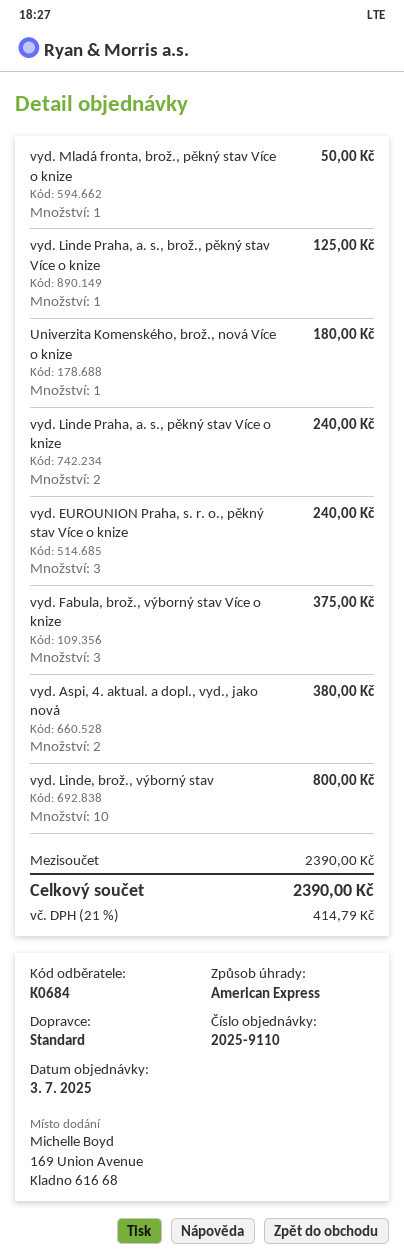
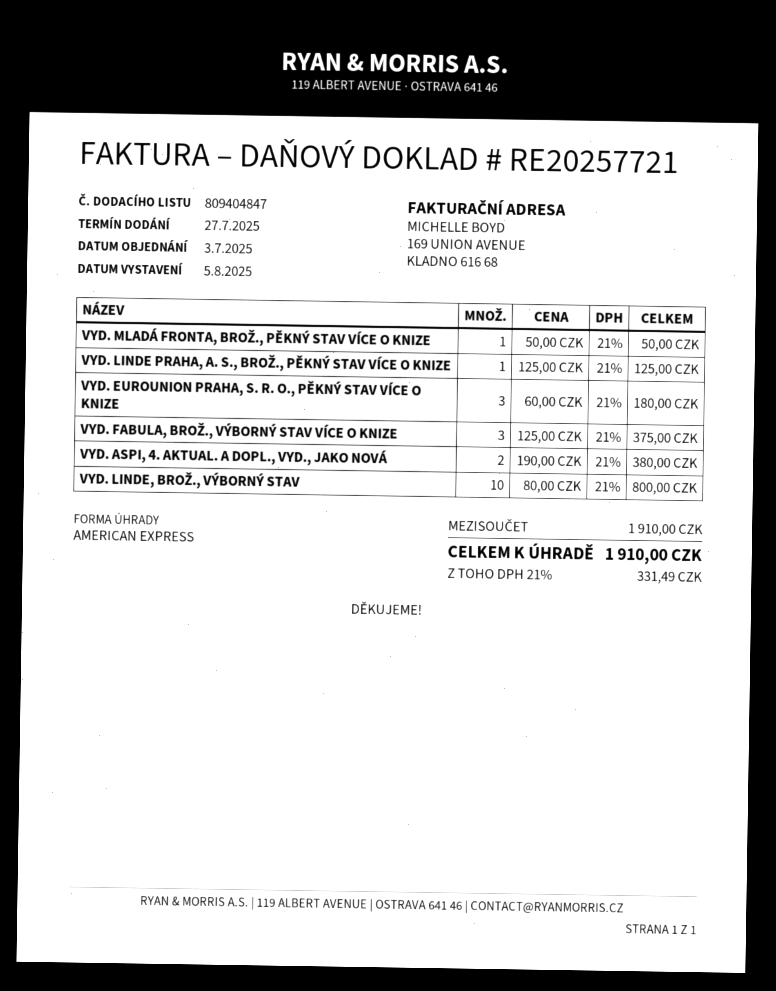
Univerzita Komenského, brož., nová Více o knize: 1 for 180.00 -> none
vyd. Linde Praha, a. s., pěkný stav Více o knize: 2 for 240.00 -> none
vyd. EUROUNION Praha, s. r. o., pěkný stav Více o knize: 3 for 240.00 -> 3 for 180.00
subtotal: 2390.00 -> 1910.00
tax: 21% = 414.79 -> 21% = 331.49
total: 2390.00 -> 1910.00

